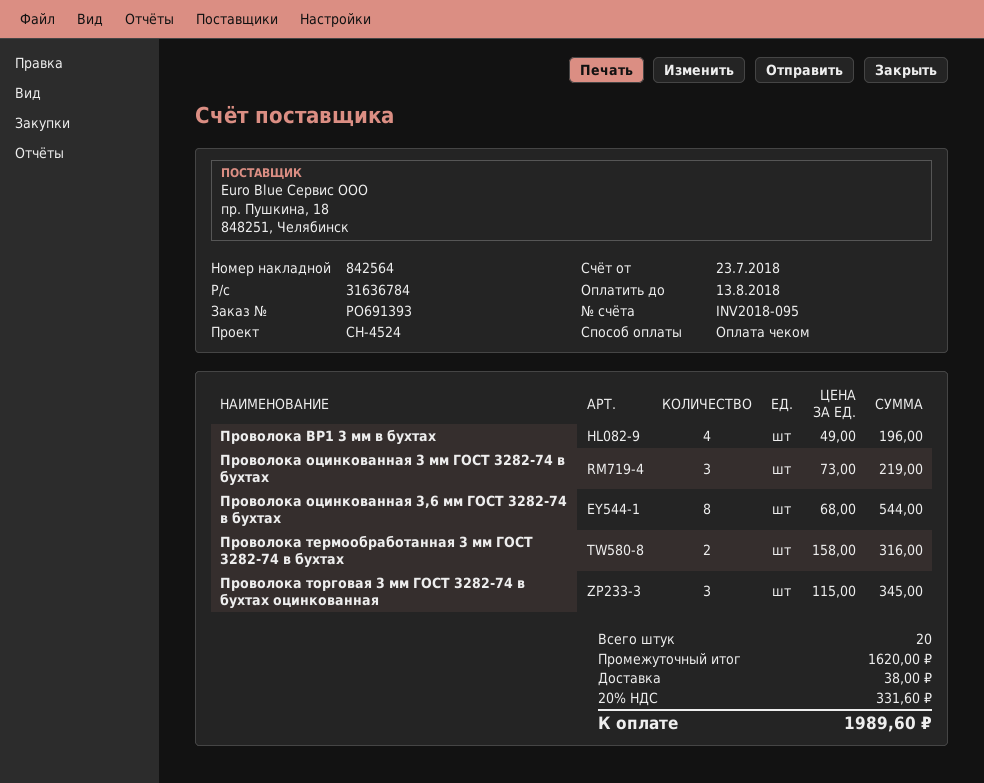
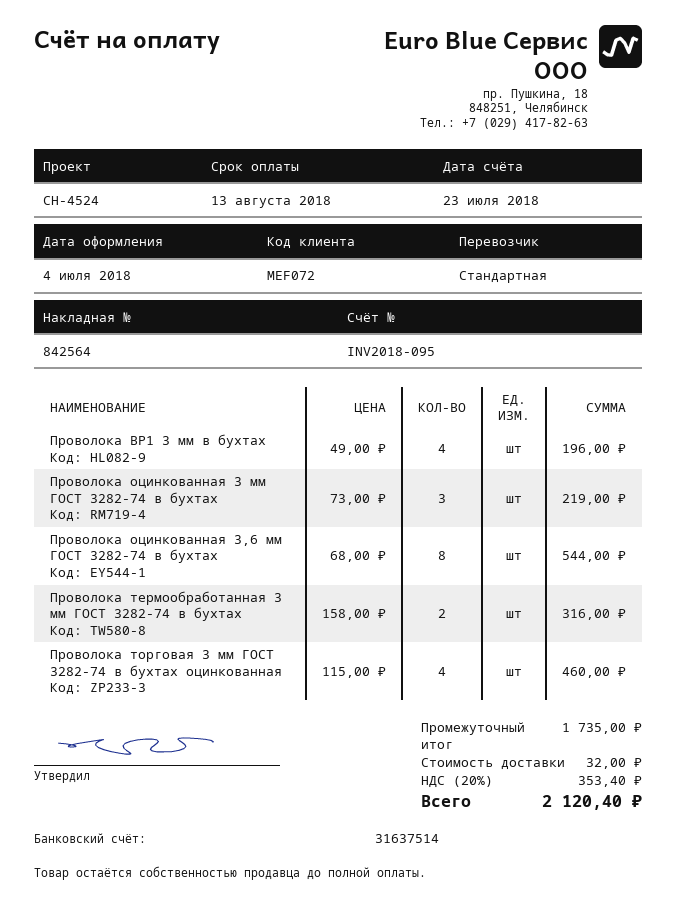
bank account: 31636784 -> 31637514
Проволока торговая 3 мм ГОСТ 3282-74 в бухтах оцинкованная: 3 x 115.00 = 345.00 -> 4 x 115.00 = 460.00
subtotal: 1620.00 -> 1735.00
shipping: 38.00 -> 32.00
tax: 20% = 331.60 -> 20% = 353.40
total: 1989.60 -> 2120.40

